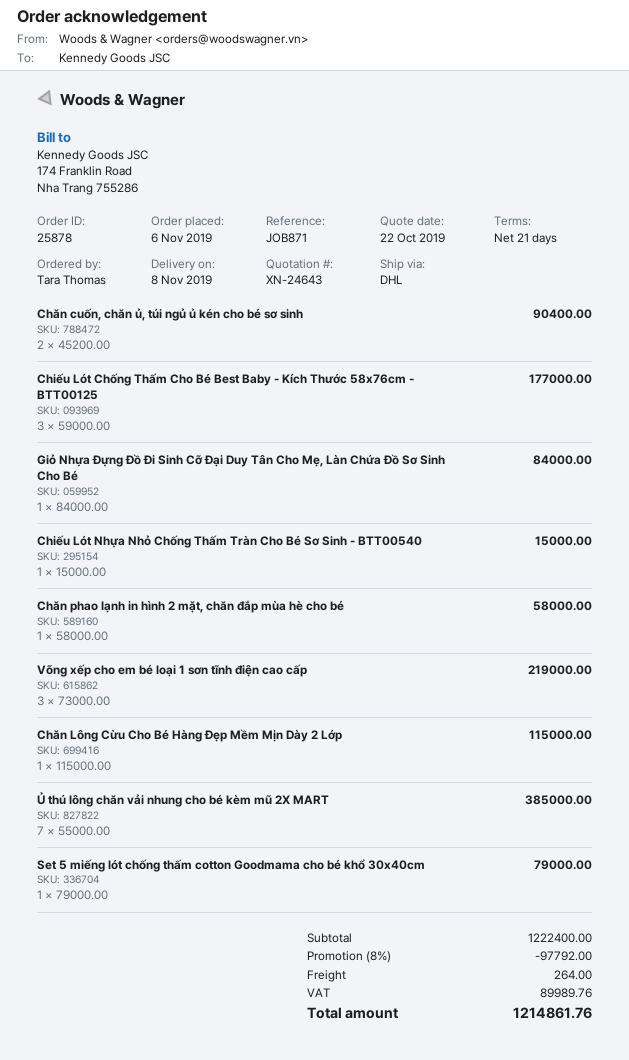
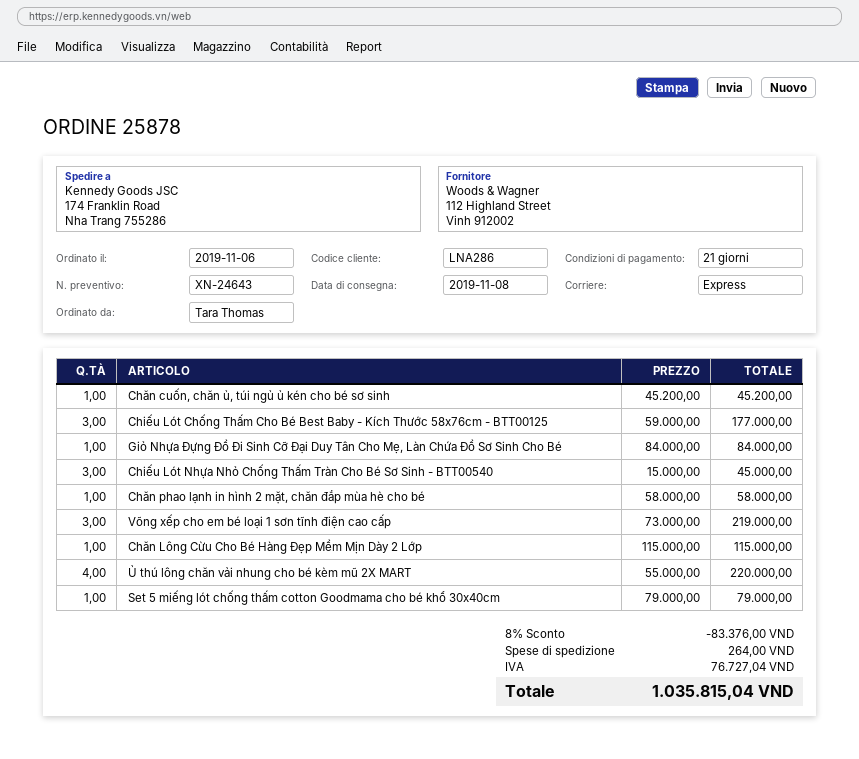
shipping method: DHL -> express
Chăn cuốn, chăn ủ, túi ngủ ủ kén cho bé sơ sinh: 2 x 45200.00 = 90400.00 -> 1 x 45200.00 = 45200.00
Chiếu Lót Nhựa Nhỏ Chống Thấm Tràn Cho Bé Sơ Sinh - BTT00540: 1 x 15000.00 = 15000.00 -> 3 x 15000.00 = 45000.00
Ủ thú lông chăn vải nhung cho bé kèm mũ 2X MART: 7 x 55000.00 = 385000.00 -> 4 x 55000.00 = 220000.00
discount: 8% = 97792.00 -> 8% = 83376.00
tax: 89989.76 -> 76727.04
total: 1214861.76 -> 1035815.04

